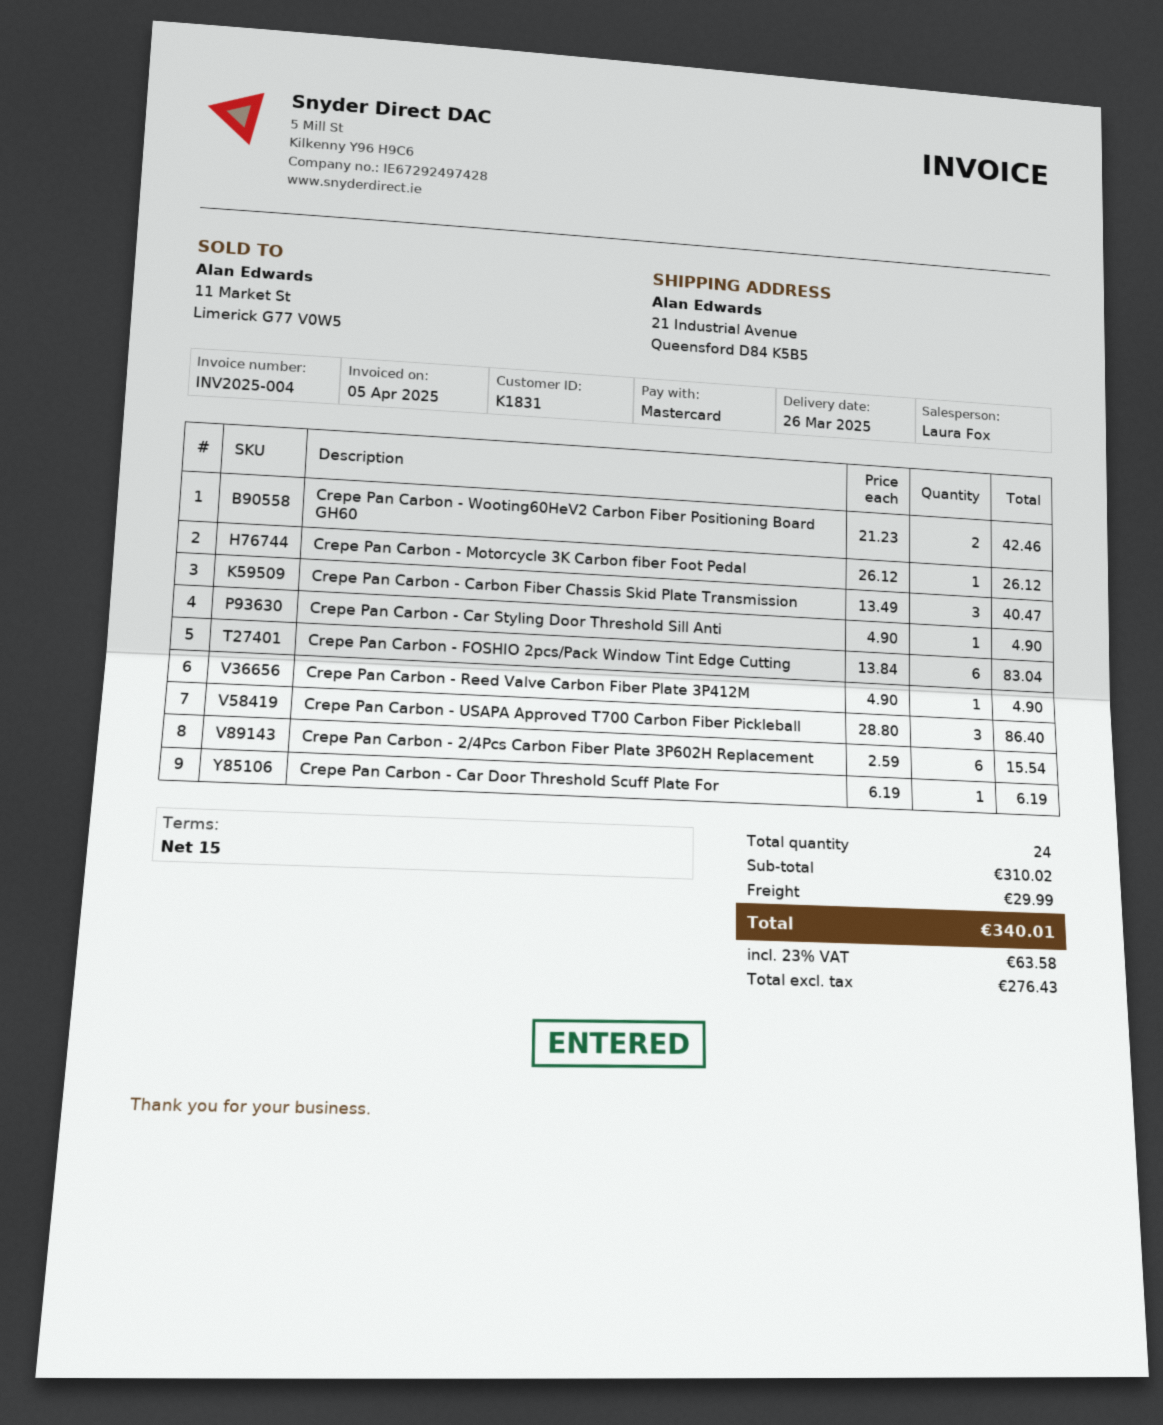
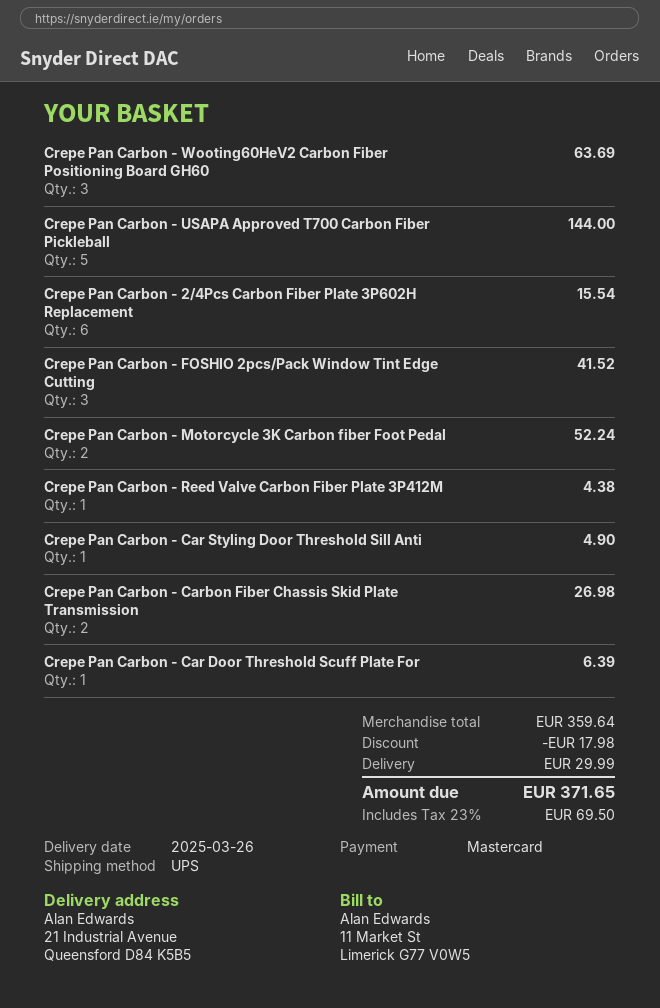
Crepe Pan Carbon - Wooting60HeV2 Carbon Fiber Positioning Board GH60: 2 for 42.46 -> 3 for 63.69
Crepe Pan Carbon - Motorcycle 3K Carbon fiber Foot Pedal: 1 for 26.12 -> 2 for 52.24
Crepe Pan Carbon - Carbon Fiber Chassis Skid Plate Transmission: 3 for 40.47 -> 2 for 26.98
Crepe Pan Carbon - FOSHIO 2pcs/Pack Window Tint Edge Cutting: 6 for 83.04 -> 3 for 41.52
Crepe Pan Carbon - Reed Valve Carbon Fiber Plate 3P412M: 1 for 4.90 -> 1 for 4.38
Crepe Pan Carbon - USAPA Approved T700 Carbon Fiber Pickleball: 3 for 86.40 -> 5 for 144.00
Crepe Pan Carbon - Car Door Threshold Scuff Plate For: 1 for 6.19 -> 1 for 6.39
subtotal: 310.02 -> 359.64
discount: none -> 17.98
tax: 23% = 63.58 -> 23% = 69.50
total: 340.01 -> 371.65

